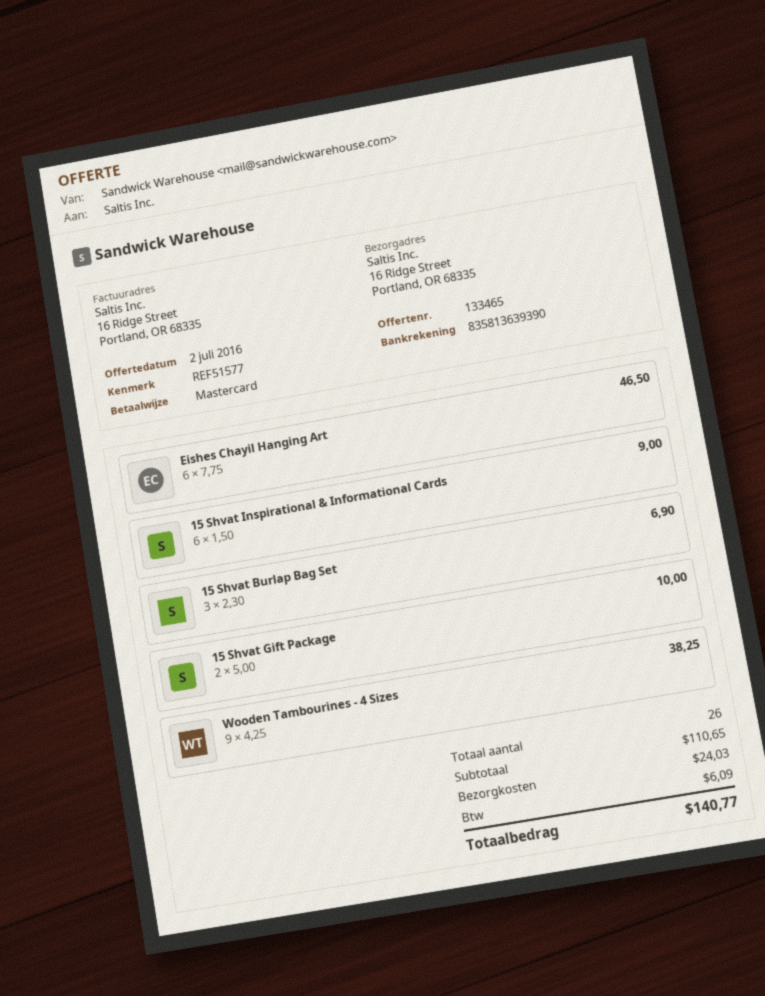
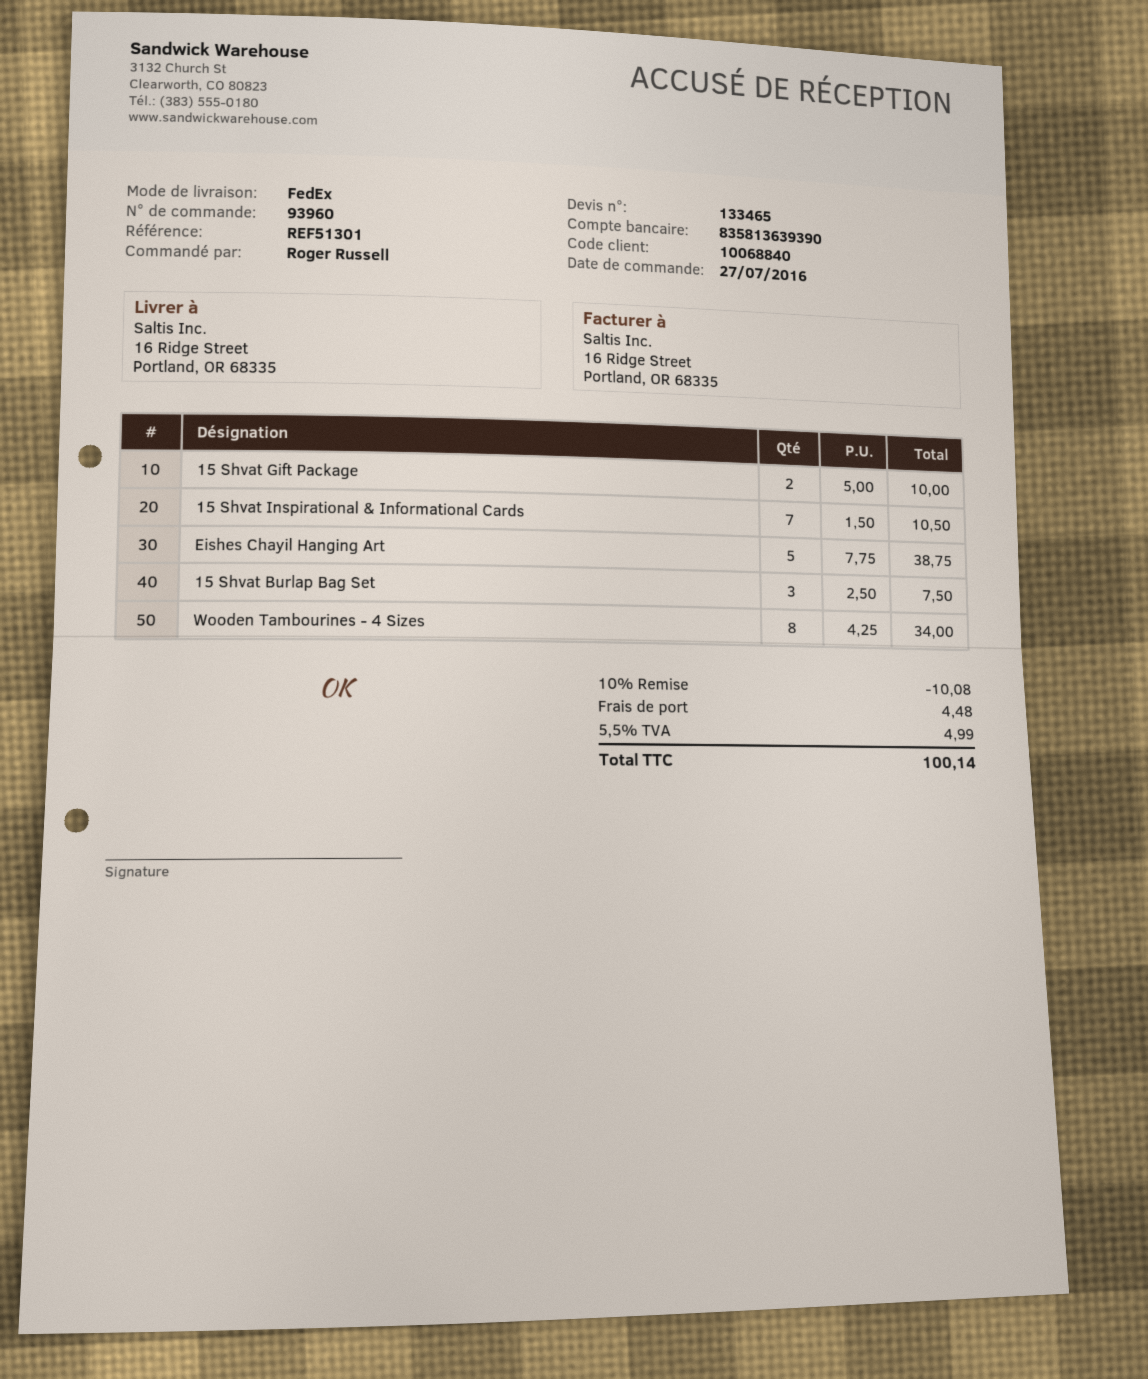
reference: REF51577 -> REF51301
Eishes Chayil Hanging Art: 6 x 7.75 = 46.50 -> 5 x 7.75 = 38.75
15 Shvat Inspirational & Informational Cards: 6 x 1.50 = 9.00 -> 7 x 1.50 = 10.50
15 Shvat Burlap Bag Set: 3 x 2.30 = 6.90 -> 3 x 2.50 = 7.50
Wooden Tambourines - 4 Sizes: 9 x 4.25 = 38.25 -> 8 x 4.25 = 34.00
discount: none -> 10% = 10.08
shipping: 24.03 -> 4.48
tax: 6.09 -> 4.99
total: 140.77 -> 100.14

